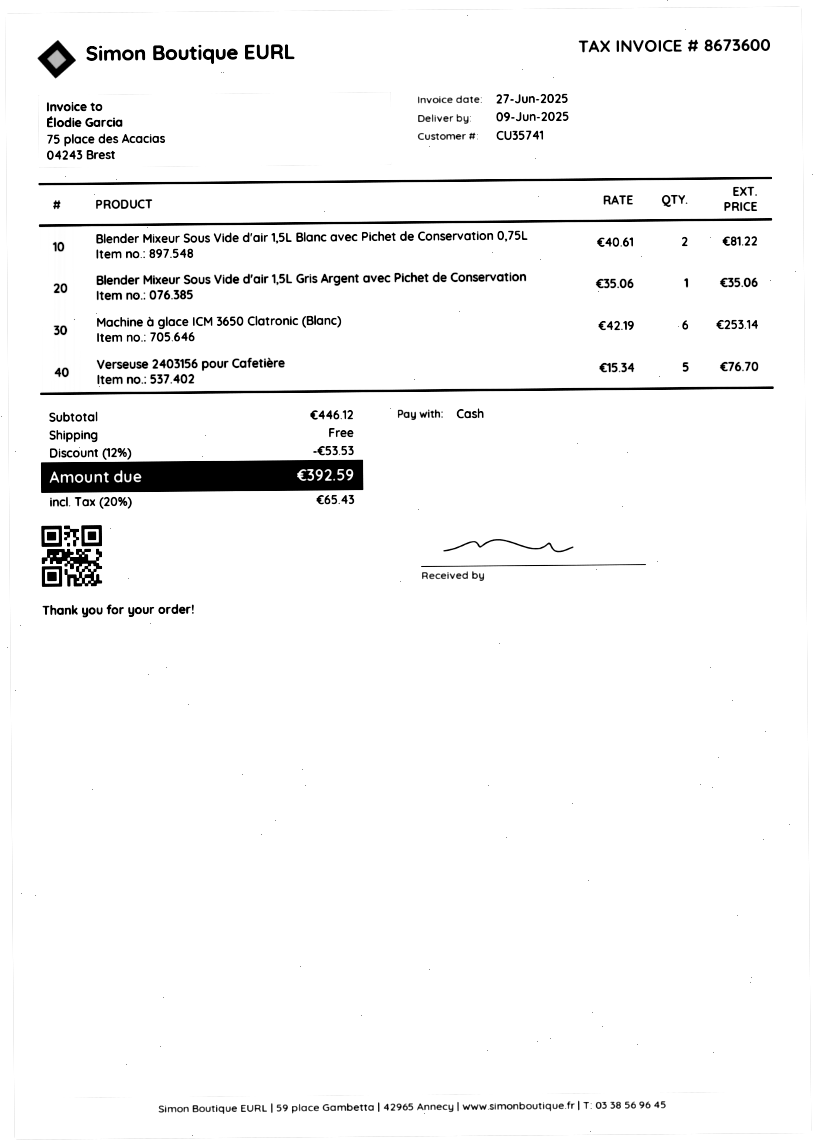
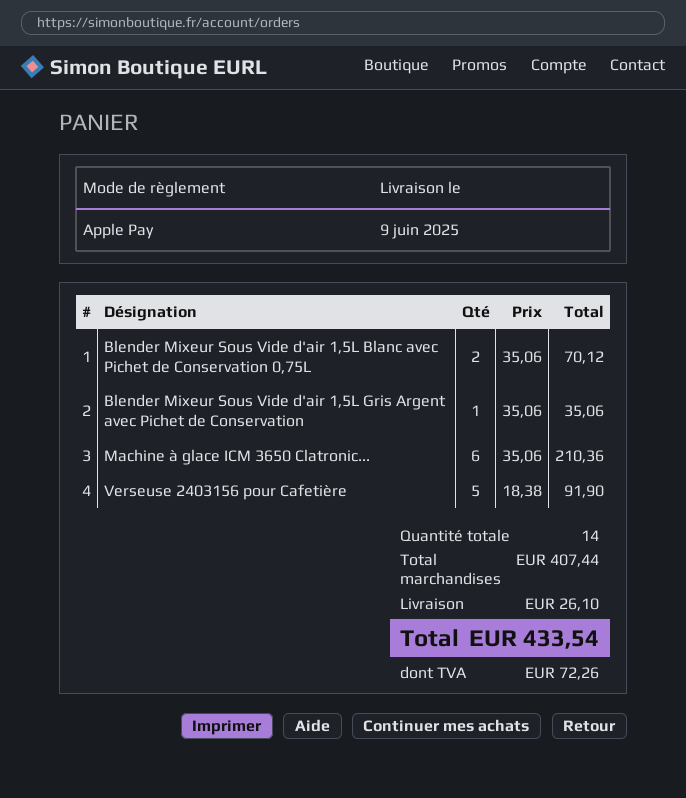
payment method: cash -> Apple Pay
Blender Mixeur Sous Vide d'air 1,5L Blanc avec Pichet de Conservation 0,75L: 2 x 40.61 = 81.22 -> 2 x 35.06 = 70.12
Machine à glace ICM 3650 Clatronic (Blanc): 6 x 42.19 = 253.14 -> 6 x 35.06 = 210.36
Verseuse 2403156 pour Cafetière: 5 x 15.34 = 76.70 -> 5 x 18.38 = 91.90
subtotal: 446.12 -> 407.44
discount: 12% = 53.53 -> none
shipping: 0.00 -> 26.10
tax: 65.43 -> 72.26
total: 392.59 -> 433.54

